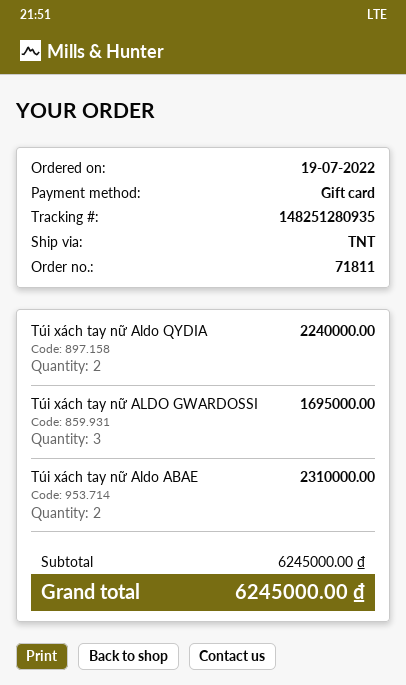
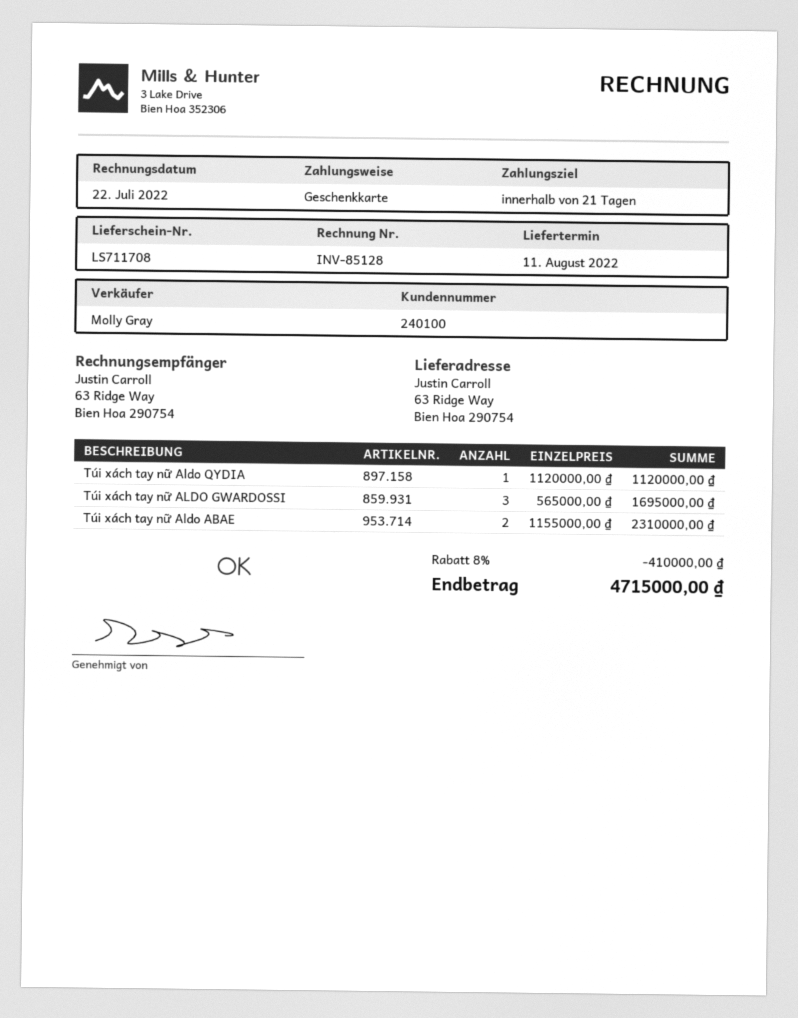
Túi xách tay nữ Aldo QYDIA: 2 for 2240000.00 -> 1 for 1120000.00
discount: none -> 8% = 410000.00
total: 6245000.00 -> 4715000.00

